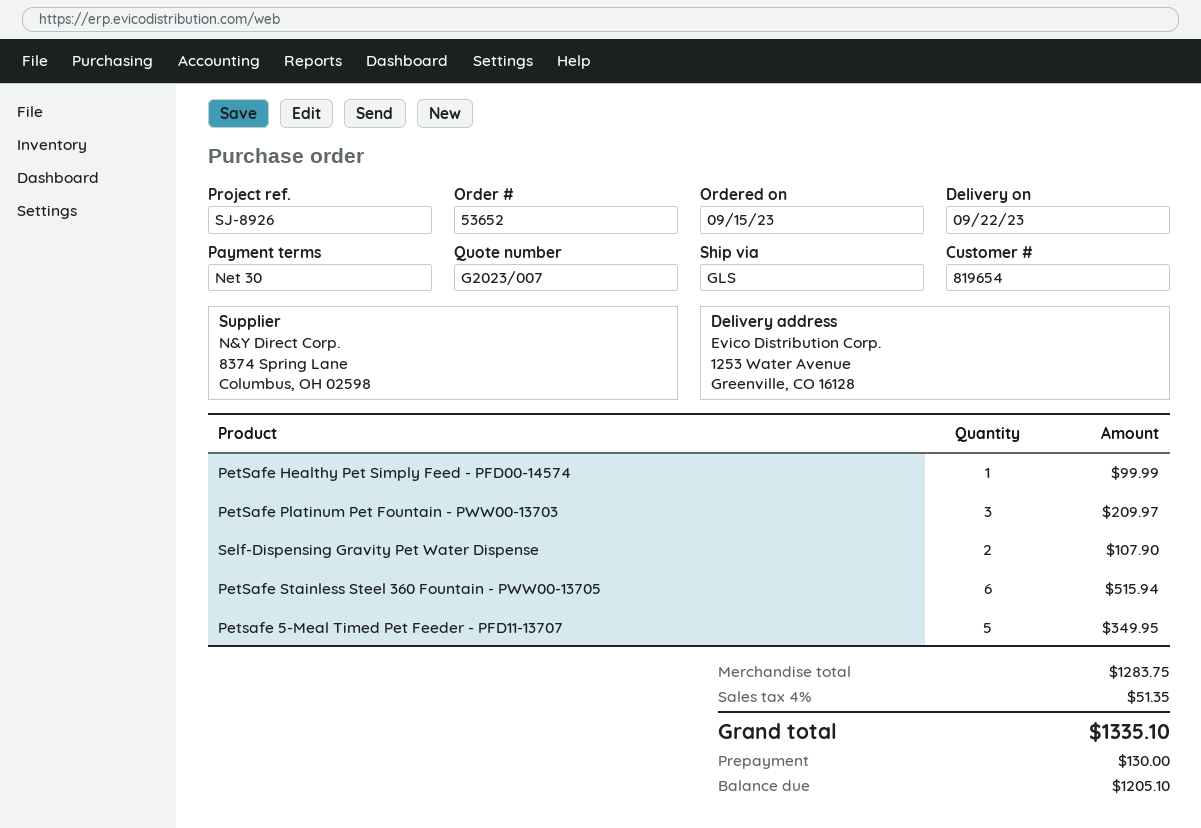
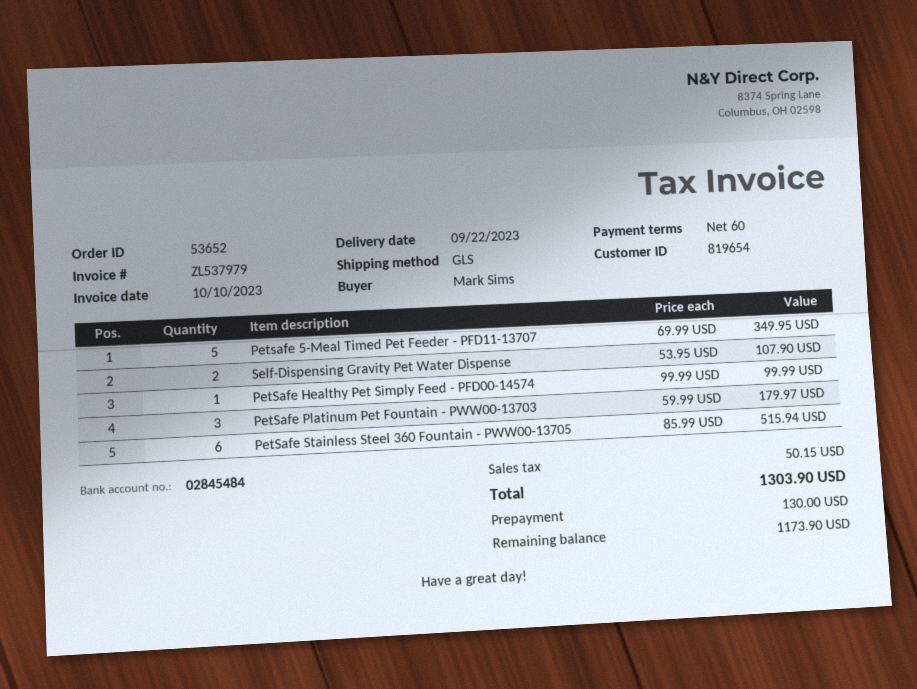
payment terms: 30 days -> 60 days
PetSafe Platinum Pet Fountain - PWW00-13703: 3 for 209.97 -> 3 for 179.97
tax: 51.35 -> 50.15
total: 1335.10 -> 1303.90
balance: 1205.10 -> 1173.90

